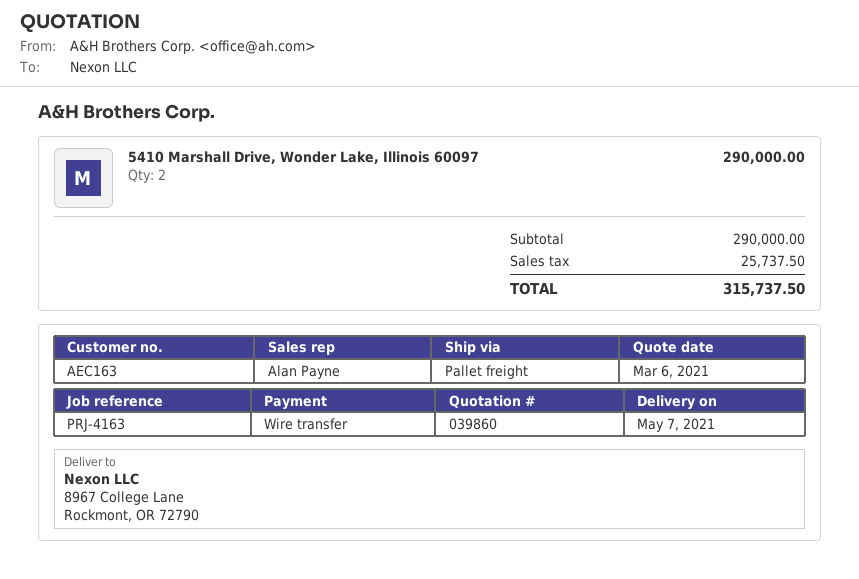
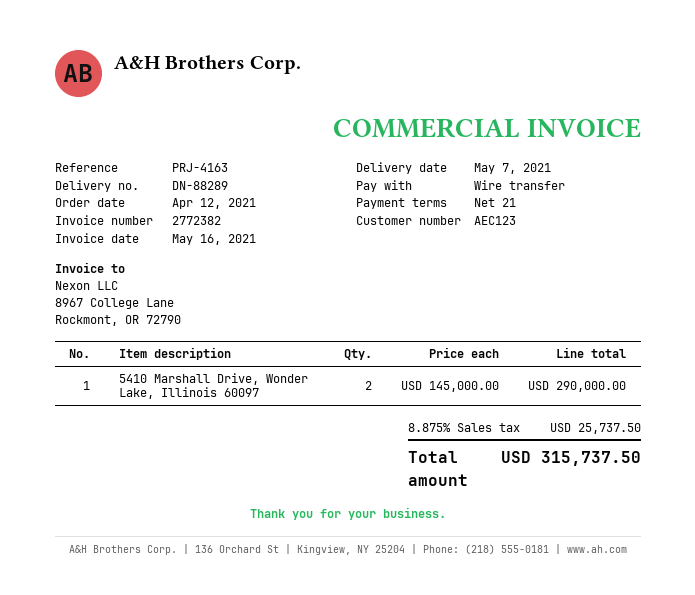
customer number: AEC163 -> AEC123

